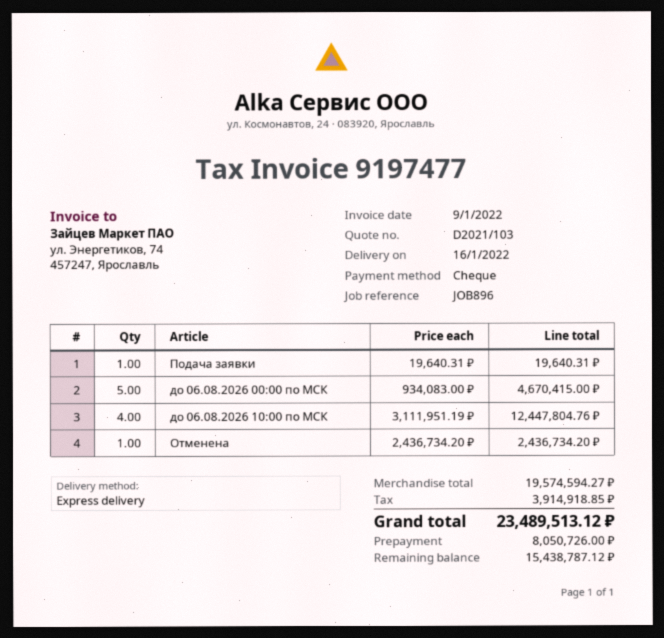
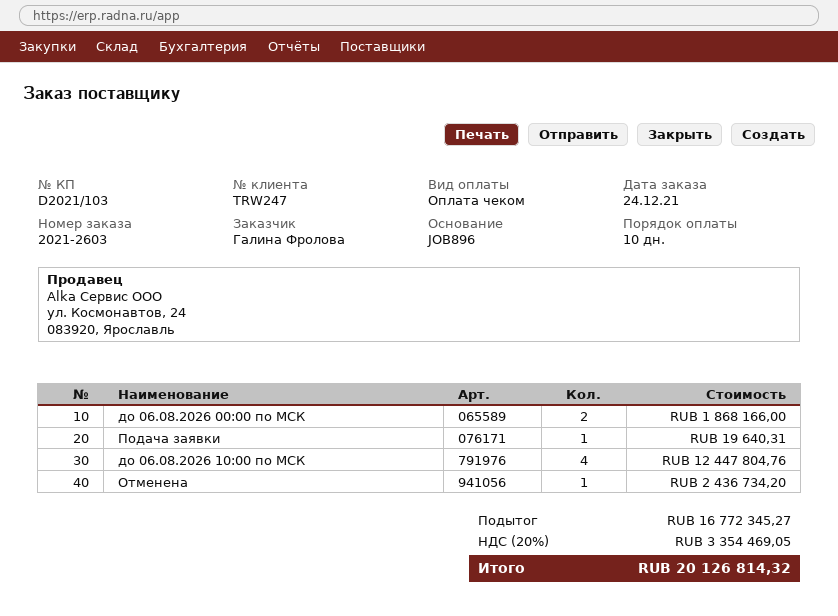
до 06.08.2026 00:00 по МСК: 5 for 4670415.00 -> 2 for 1868166.00
subtotal: 19574594.27 -> 16772345.27
tax: 3914918.85 -> 3354469.05
total: 23489513.12 -> 20126814.32

